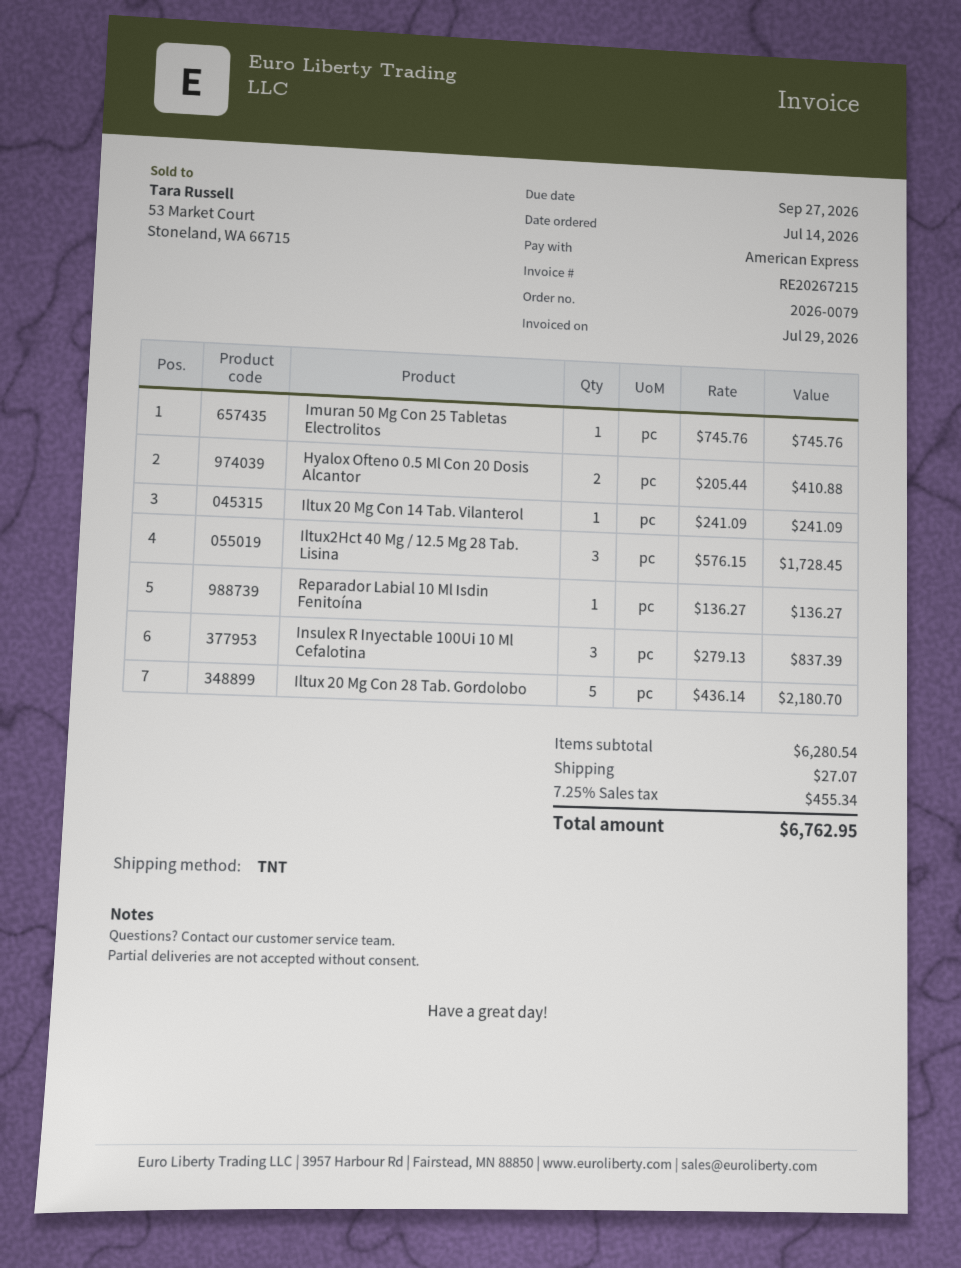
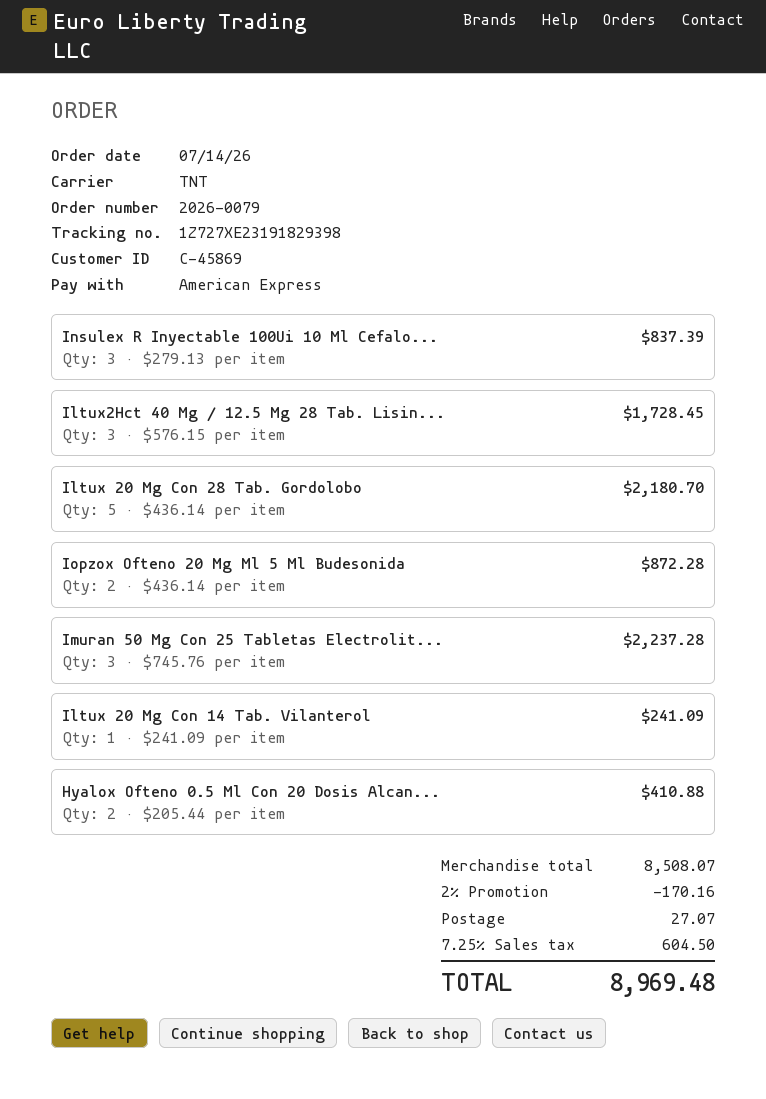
Imuran 50 Mg Con 25 Tabletas Electrolitos: 1 x 745.76 = 745.76 -> 3 x 745.76 = 2237.28
Reparador Labial 10 Ml Isdin Fenitoína: 1 x 136.27 = 136.27 -> none
Iopzox Ofteno 20 Mg Ml 5 Ml Budesonida: none -> 2 x 436.14 = 872.28
subtotal: 6280.54 -> 8508.07
discount: none -> 2% = 170.16
tax: 7.25% = 455.34 -> 7.25% = 604.50
total: 6762.95 -> 8969.48

